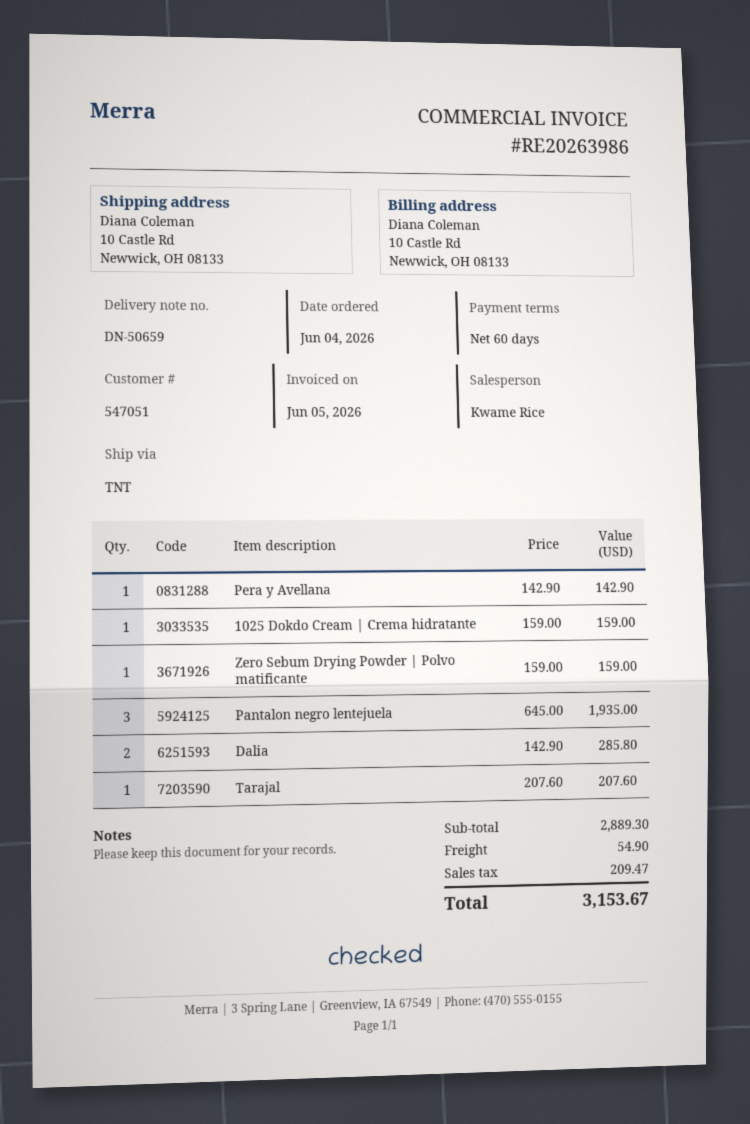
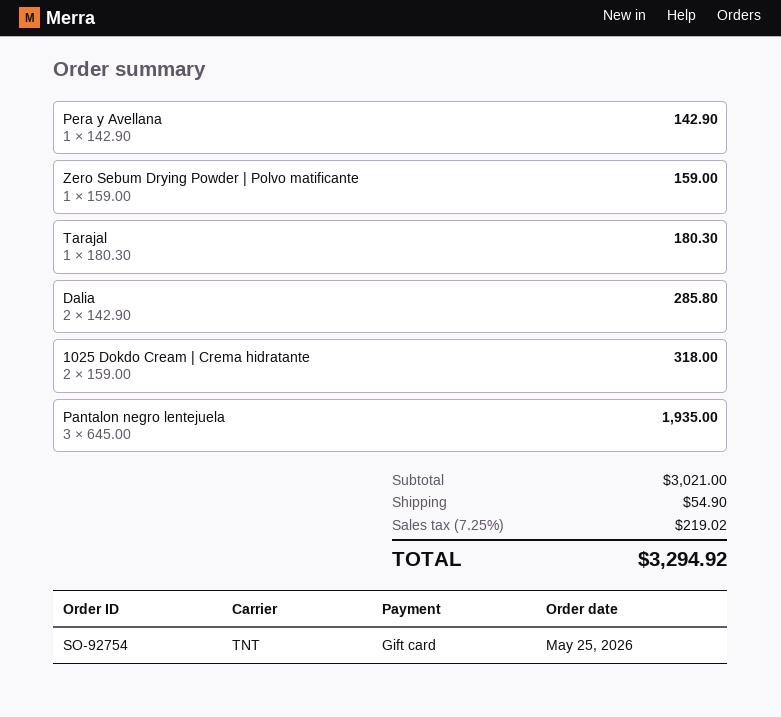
order date: 2026-06-04 -> 2026-05-25
1025 Dokdo Cream | Crema hidratante: 1 x 159.00 = 159.00 -> 2 x 159.00 = 318.00
Tarajal: 1 x 207.60 = 207.60 -> 1 x 180.30 = 180.30
subtotal: 2889.30 -> 3021.00
tax: 209.47 -> 219.02
total: 3153.67 -> 3294.92

